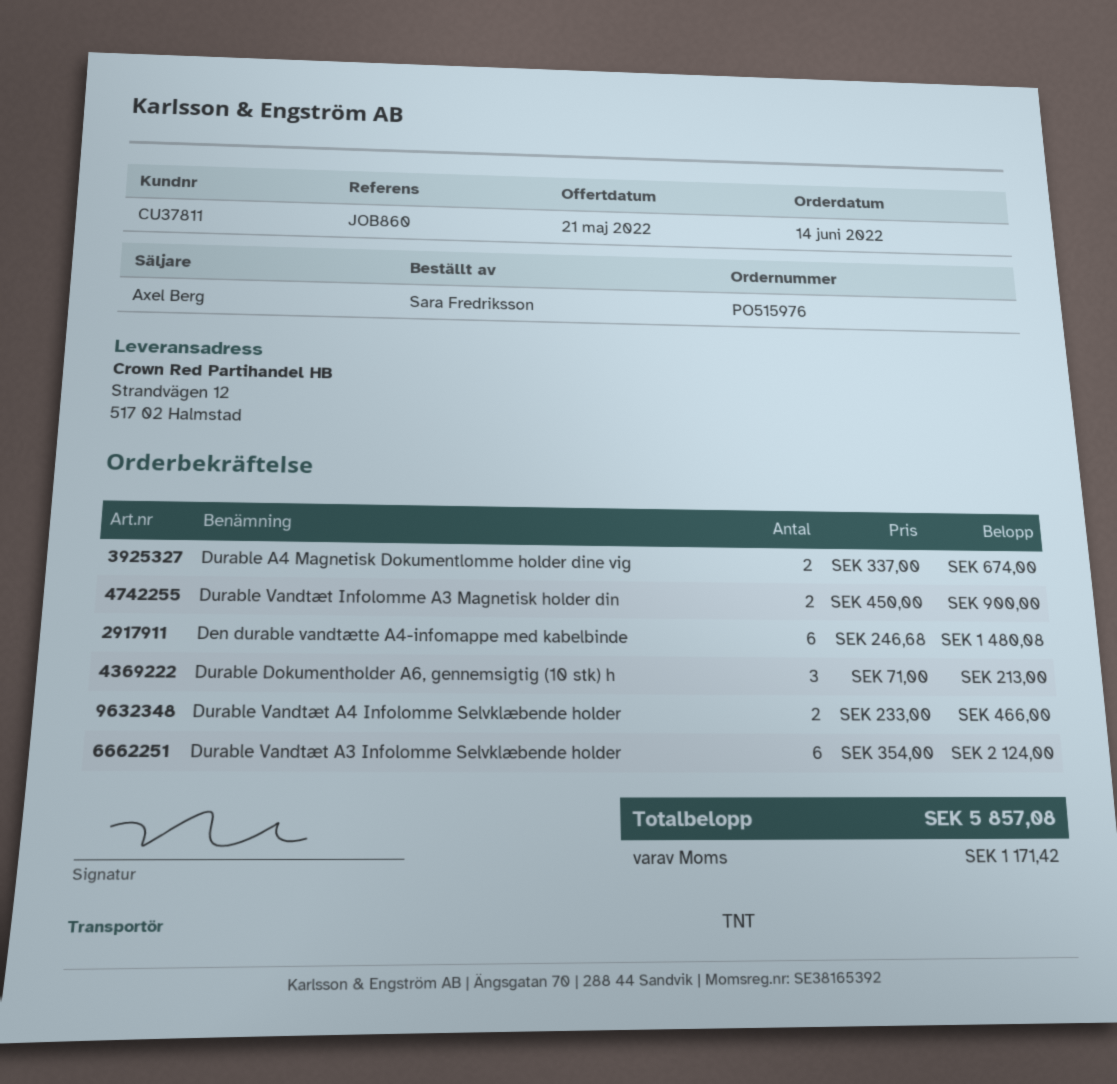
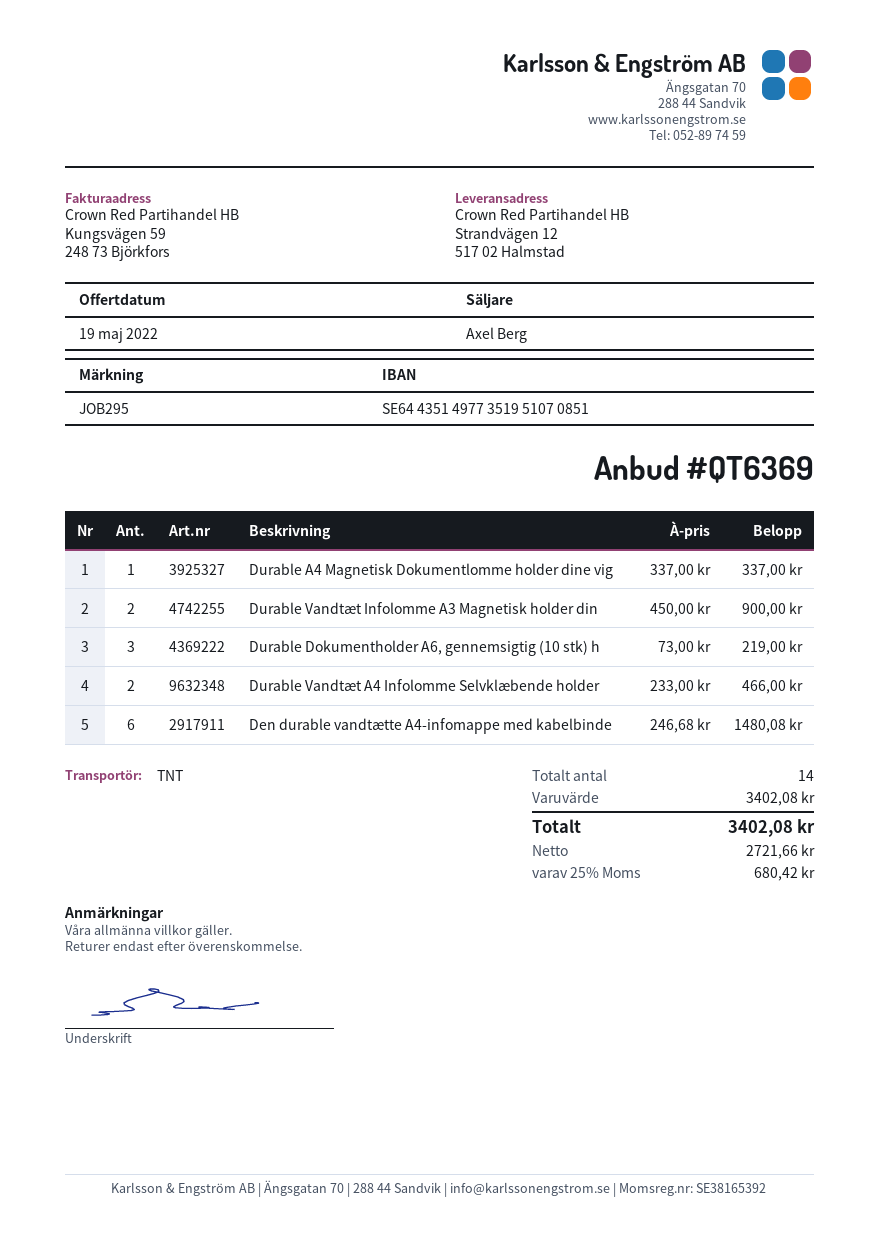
quote date: 2022-05-21 -> 2022-05-19
reference: JOB860 -> JOB295
Durable A4 Magnetisk Dokumentlomme holder dine vig: 2 x 337.00 = 674.00 -> 1 x 337.00 = 337.00
Durable Dokumentholder A6, gennemsigtig (10 stk) h: 3 x 71.00 = 213.00 -> 3 x 73.00 = 219.00
Durable Vandtæt A3 Infolomme Selvklæbende holder: 6 x 354.00 = 2124.00 -> none
tax: 1171.42 -> 680.42
total: 5857.08 -> 3402.08

